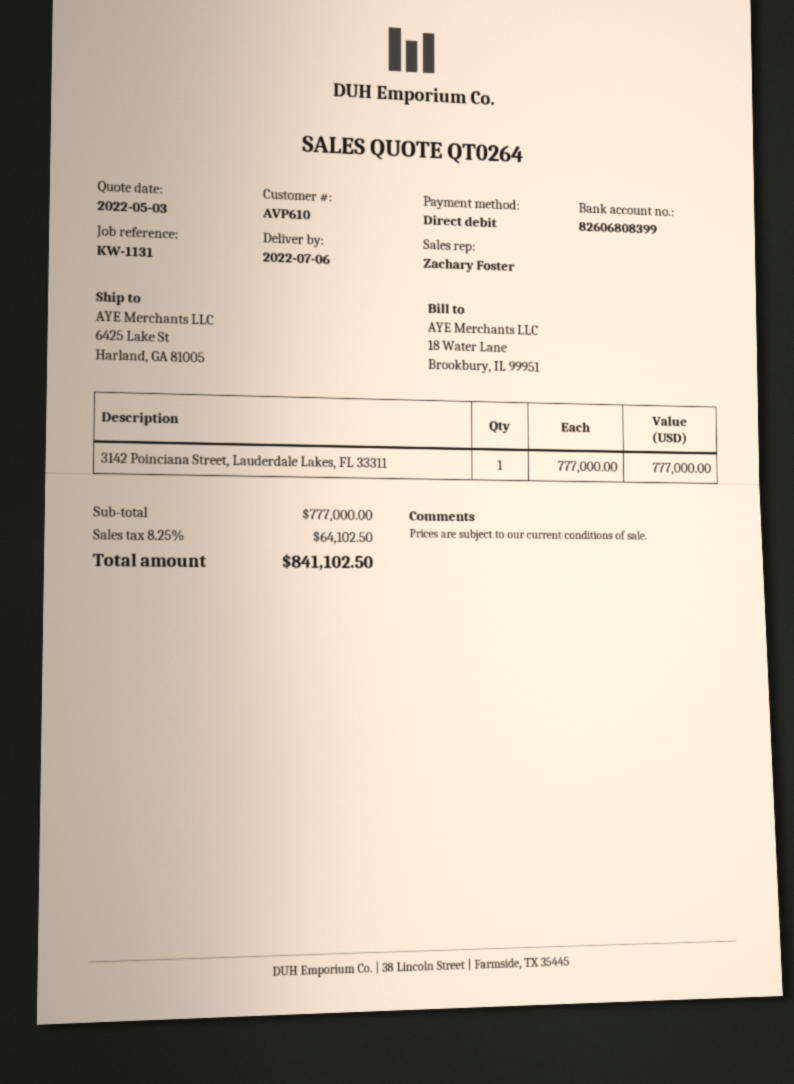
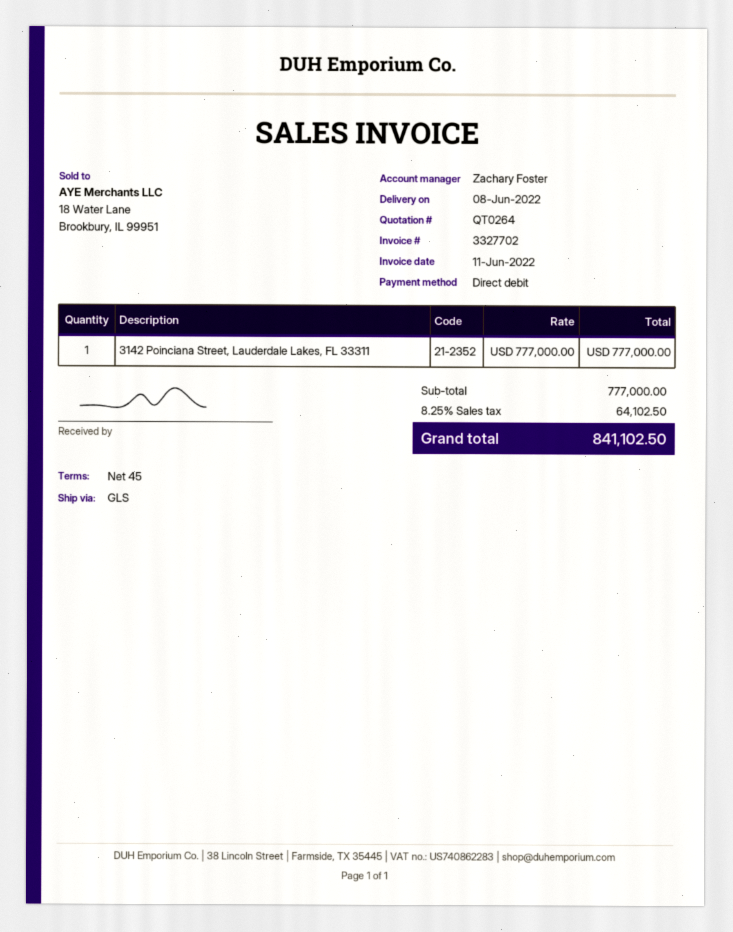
delivery date: 2022-07-06 -> 2022-06-08

